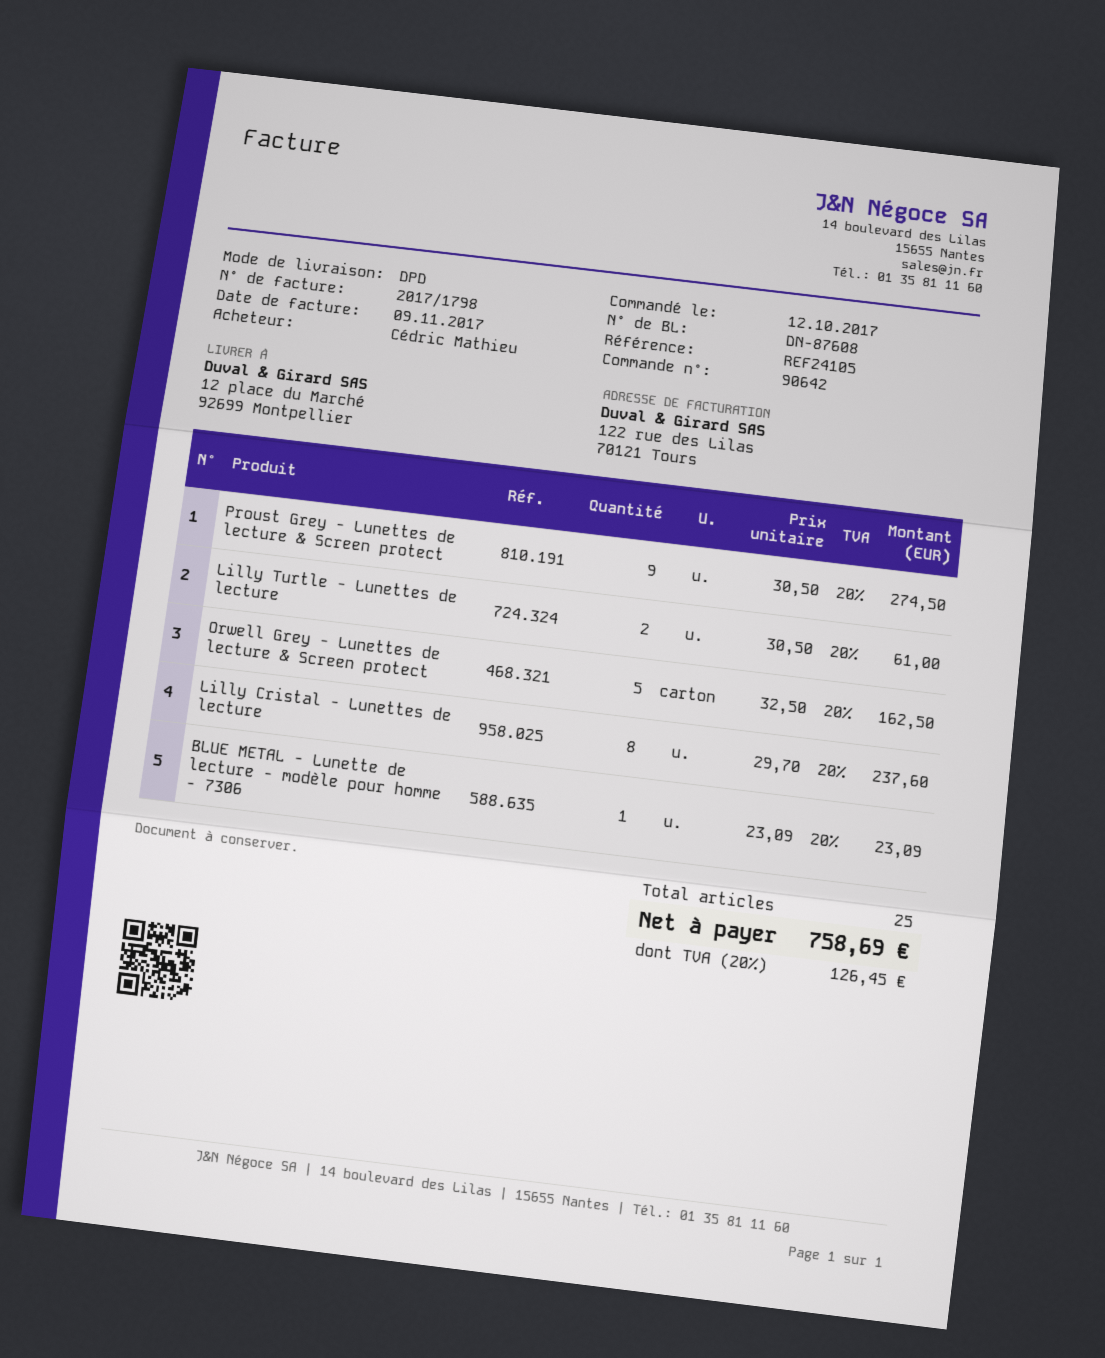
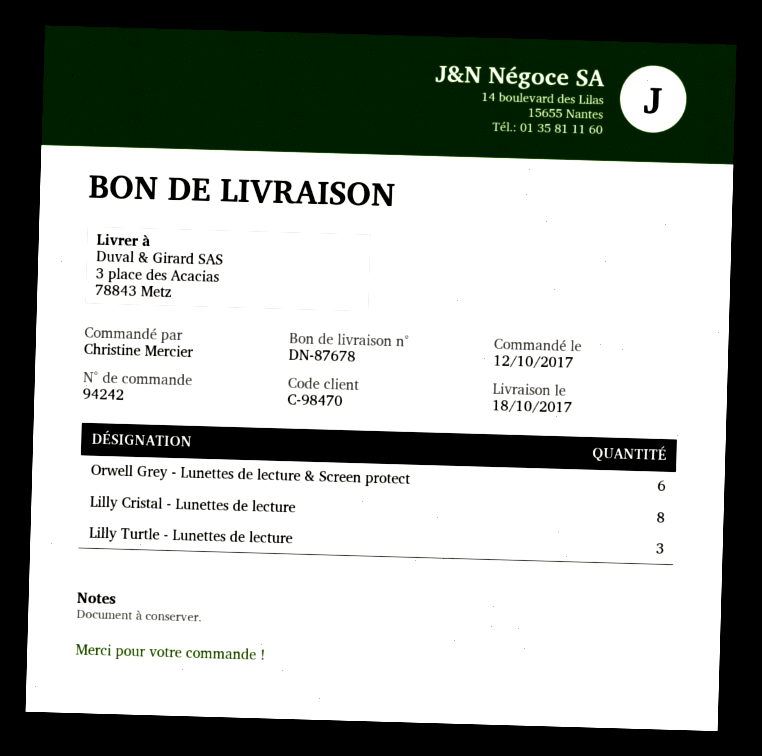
order number: 90642 -> 94242
delivery note number: DN-87608 -> DN-87678
ordered by: Cédric Mathieu -> Christine Mercier
ship to: 12 place du Marché, 92699 Montpellier -> 3 place des Acacias, 78843 Metz
Proust Grey - Lunettes de lecture & Screen protect: 9 -> none
Lilly Turtle - Lunettes de lecture: 2 -> 3
Orwell Grey - Lunettes de lecture & Screen protect: 5 -> 6
BLUE METAL - Lunette de lecture - modèle pour homme - 7306: 1 -> none

